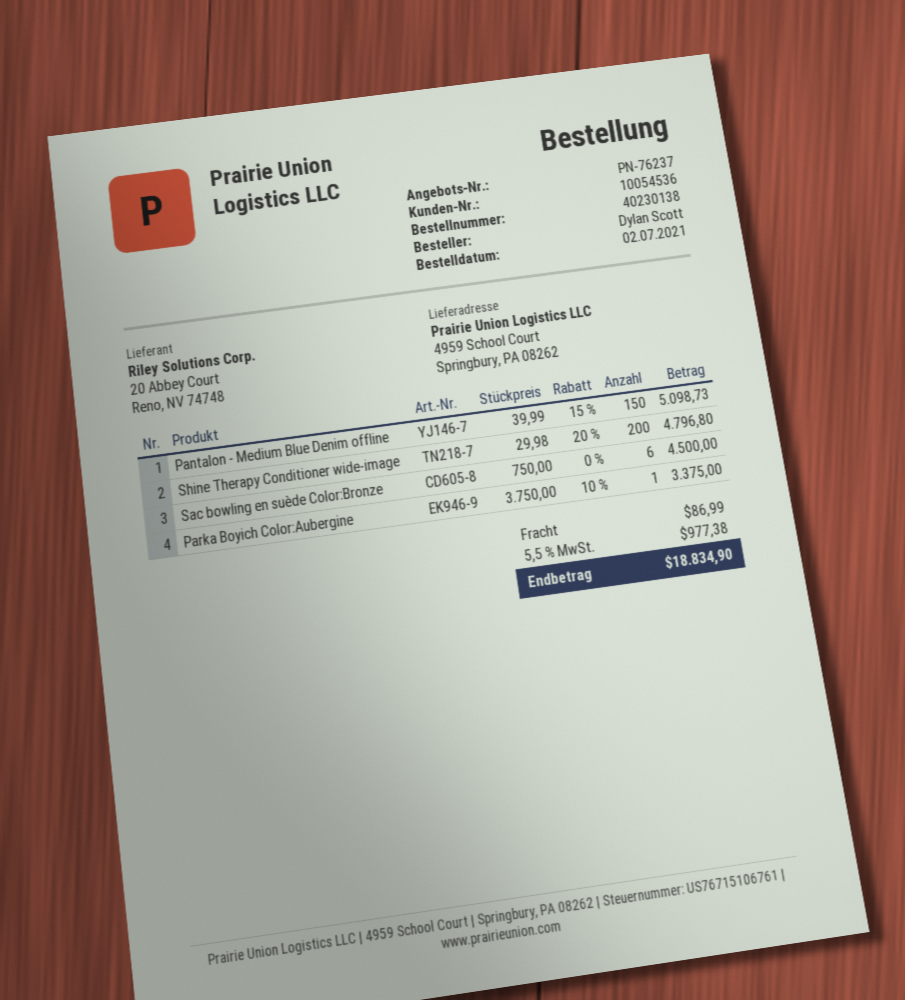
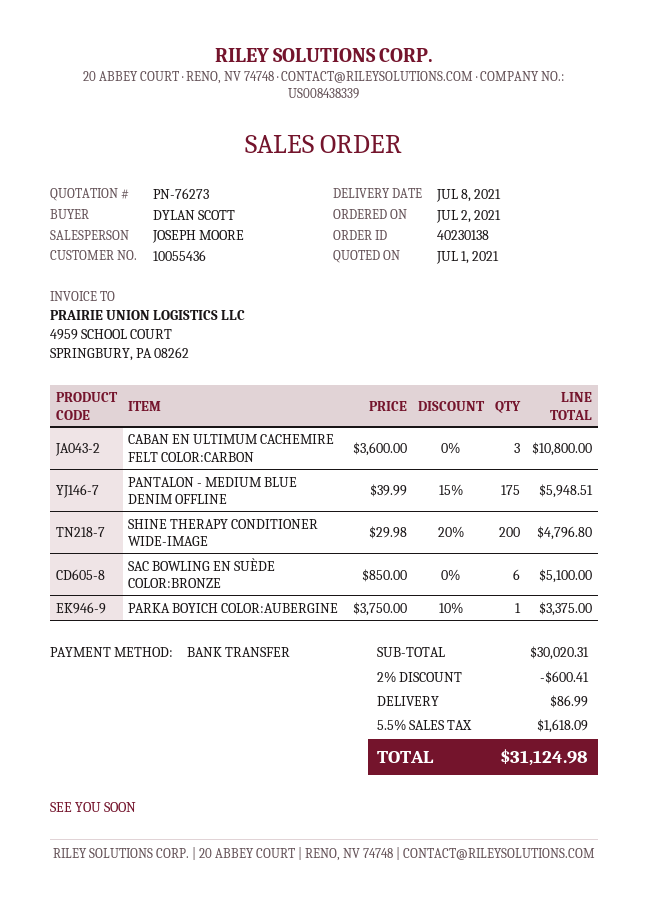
quote number: PN-76237 -> PN-76273
customer number: 10054536 -> 10055436
Pantalon - Medium Blue Denim offline: 150 x 39.99 - 15% = 5098.73 -> 175 x 39.99 - 15% = 5948.51
Sac bowling en suède Color:Bronze: 6 x 750.00 = 4500.00 -> 6 x 850.00 = 5100.00
CABAN EN ULTIMUM CACHEMIRE FELT COLOR:CARBON: none -> 3 x 3600.00 = 10800.00
discount: none -> 2% = 600.41
tax: 5.5% = 977.38 -> 5.5% = 1618.09
total: 18834.90 -> 31124.98

